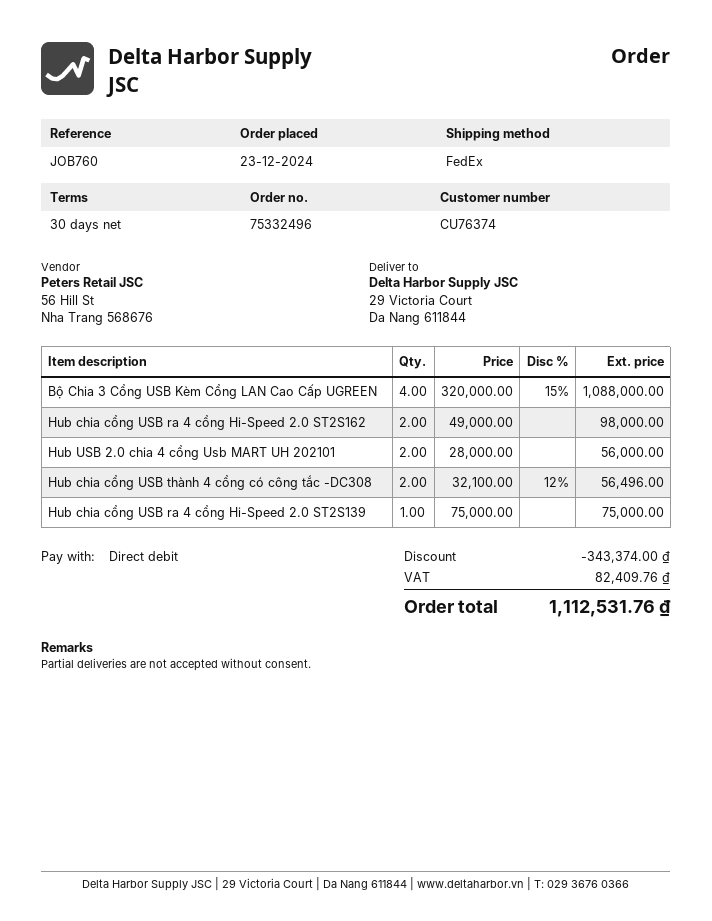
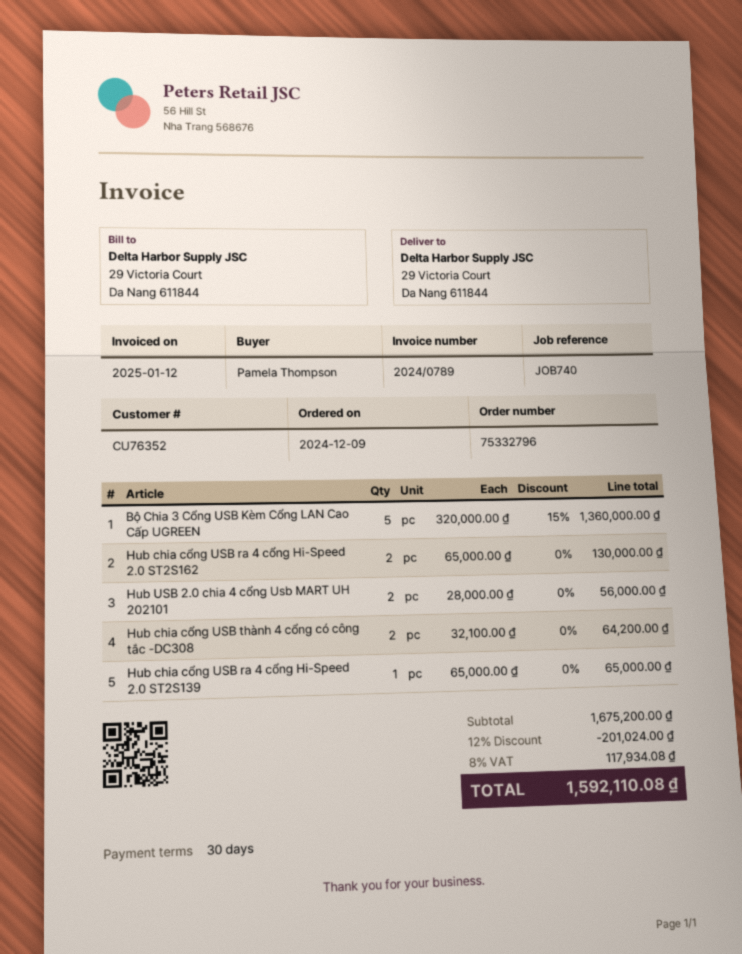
order number: 75332496 -> 75332796
order date: 2024-12-23 -> 2024-12-09
customer number: CU76374 -> CU76352
reference: JOB760 -> JOB740
Bộ Chia 3 Cổng USB Kèm Cổng LAN Cao Cấp UGREEN: 4 x 320000.00 - 15% = 1088000.00 -> 5 x 320000.00 - 15% = 1360000.00
Hub chia cổng USB ra 4 cổng Hi-Speed 2.0 ST2S162: 2 x 49000.00 = 98000.00 -> 2 x 65000.00 = 130000.00
Hub chia cổng USB thành 4 cổng có công tắc -DC308: 2 x 32100.00 - 12% = 56496.00 -> 2 x 32100.00 = 64200.00
Hub chia cổng USB ra 4 cổng Hi-Speed 2.0 ST2S139: 1 x 75000.00 = 75000.00 -> 1 x 65000.00 = 65000.00
discount: 343374.00 -> 201024.00
tax: 82409.76 -> 117934.08
total: 1112531.76 -> 1592110.08

